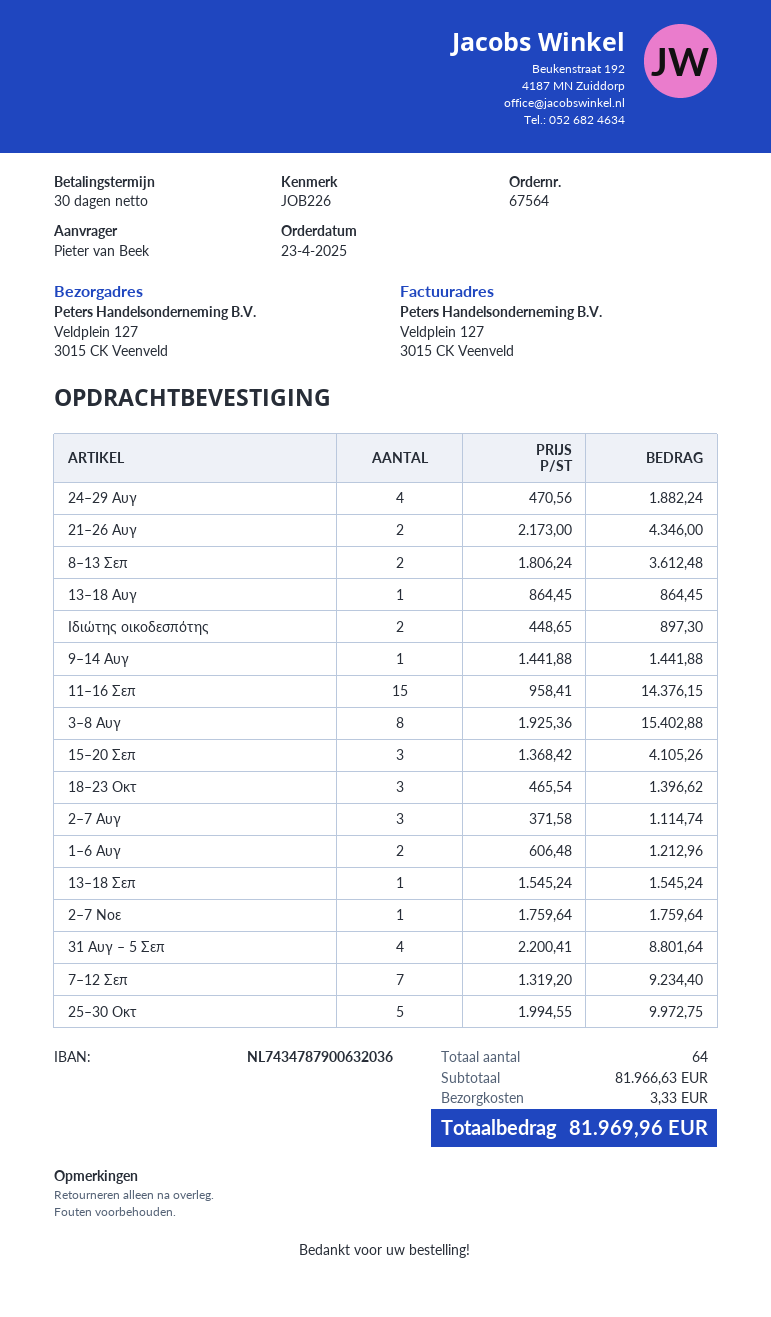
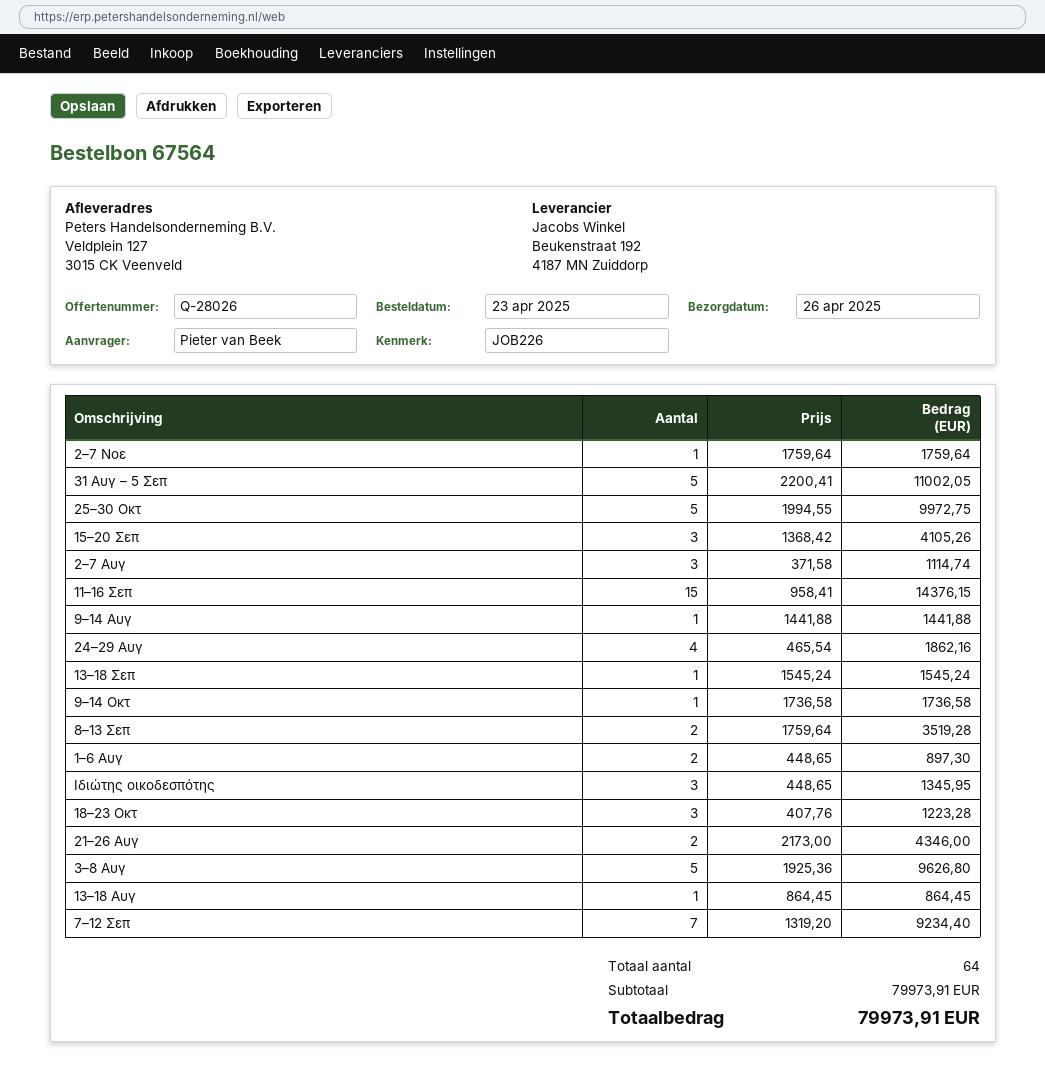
24–29 Αυγ: 4 x 470.56 = 1882.24 -> 4 x 465.54 = 1862.16
8–13 Σεπ: 2 x 1806.24 = 3612.48 -> 2 x 1759.64 = 3519.28
Ιδιώτης οικοδεσπότης: 2 x 448.65 = 897.30 -> 3 x 448.65 = 1345.95
3–8 Αυγ: 8 x 1925.36 = 15402.88 -> 5 x 1925.36 = 9626.80
18–23 Οκτ: 3 x 465.54 = 1396.62 -> 3 x 407.76 = 1223.28
1–6 Αυγ: 2 x 606.48 = 1212.96 -> 2 x 448.65 = 897.30
31 Αυγ – 5 Σεπ: 4 x 2200.41 = 8801.64 -> 5 x 2200.41 = 11002.05
9–14 Οκτ: none -> 1 x 1736.58 = 1736.58
subtotal: 81966.63 -> 79973.91
shipping: 3.33 -> none
total: 81969.96 -> 79973.91

